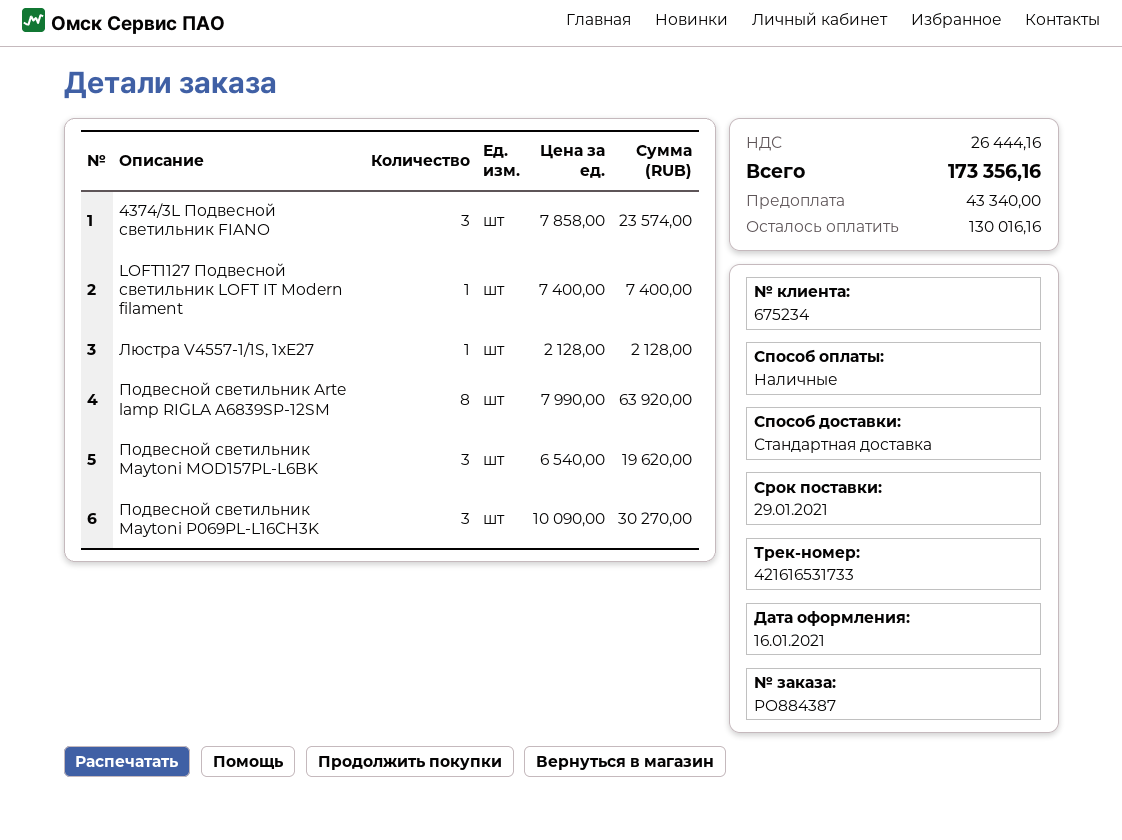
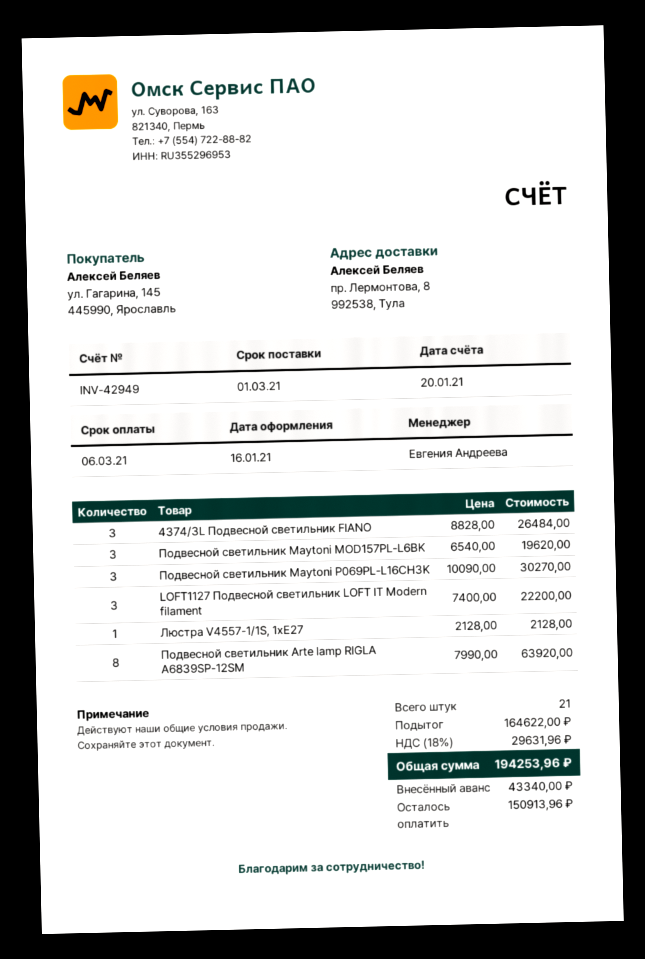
delivery date: 2021-01-29 -> 2021-03-01
4374/3L Подвесной светильник FIANO: 3 x 7858.00 = 23574.00 -> 3 x 8828.00 = 26484.00
LOFT1127 Подвесной светильник LOFT IT Modern filament: 1 x 7400.00 = 7400.00 -> 3 x 7400.00 = 22200.00
tax: 26444.16 -> 29631.96
total: 173356.16 -> 194253.96
balance: 130016.16 -> 150913.96

